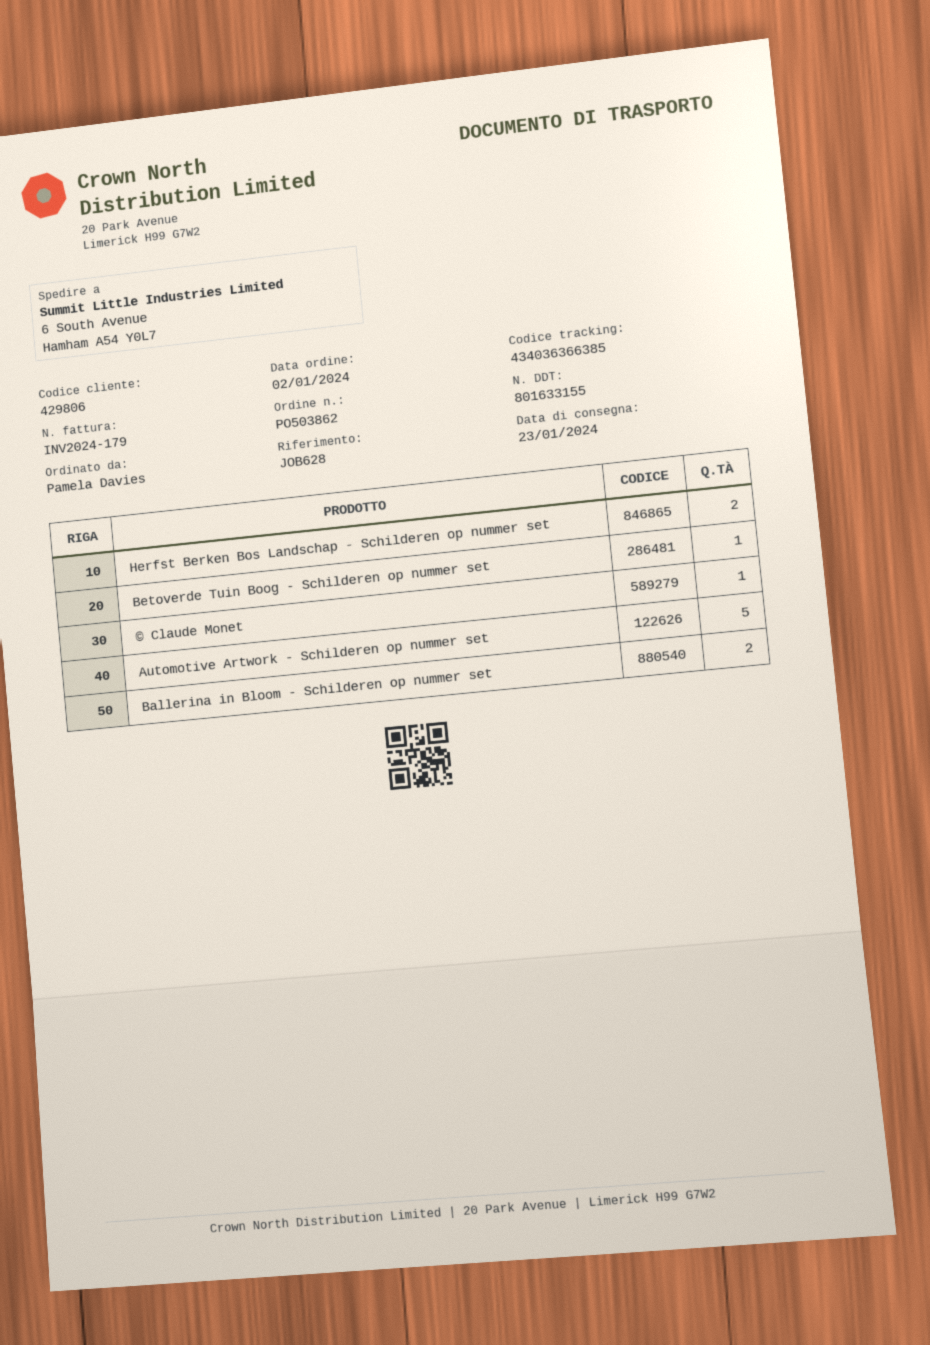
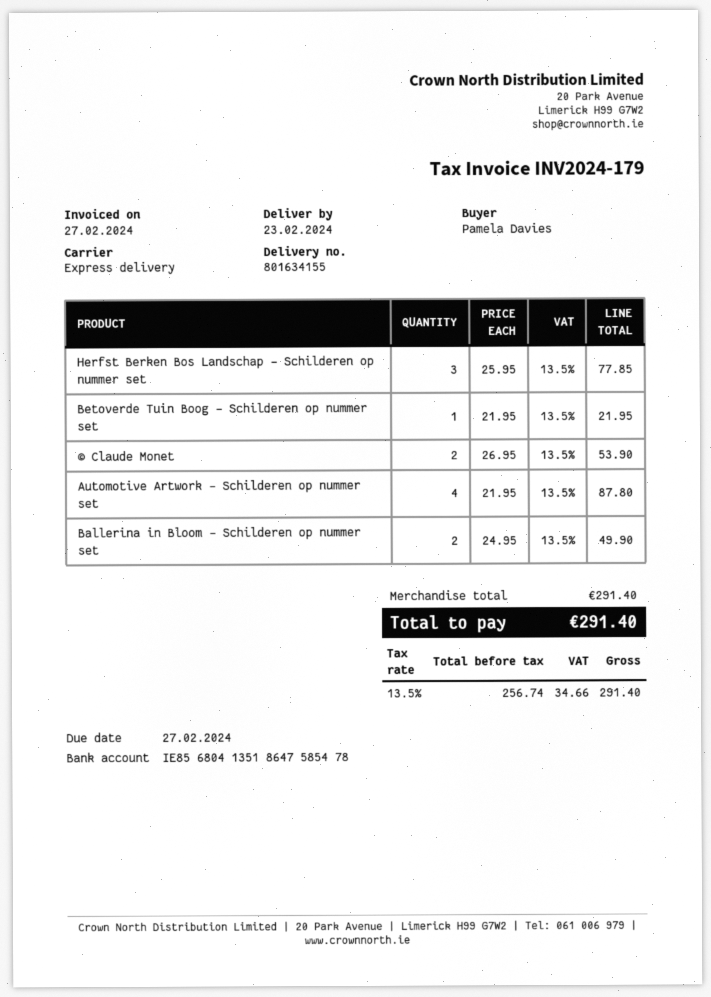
delivery note number: 801633155 -> 801634155
delivery date: 2024-01-23 -> 2024-02-23
Herfst Berken Bos Landschap - Schilderen op nummer set: 2 -> 3
© Claude Monet: 1 -> 2
Automotive Artwork - Schilderen op nummer set: 5 -> 4

